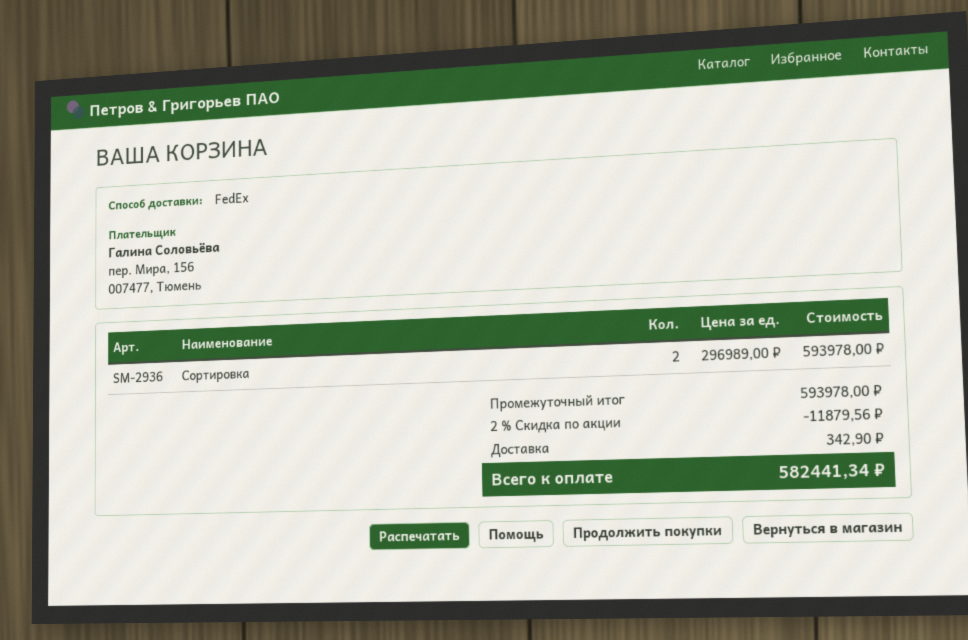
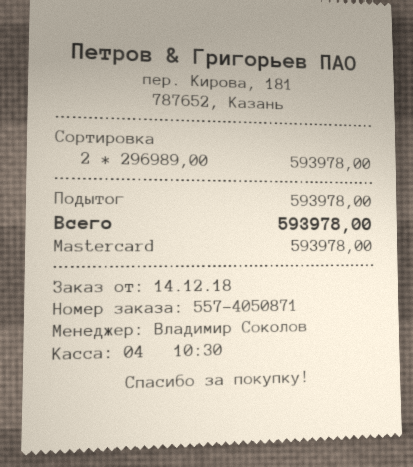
discount: 2% = 11879.56 -> none
shipping: 342.90 -> none
total: 582441.34 -> 593978.00

